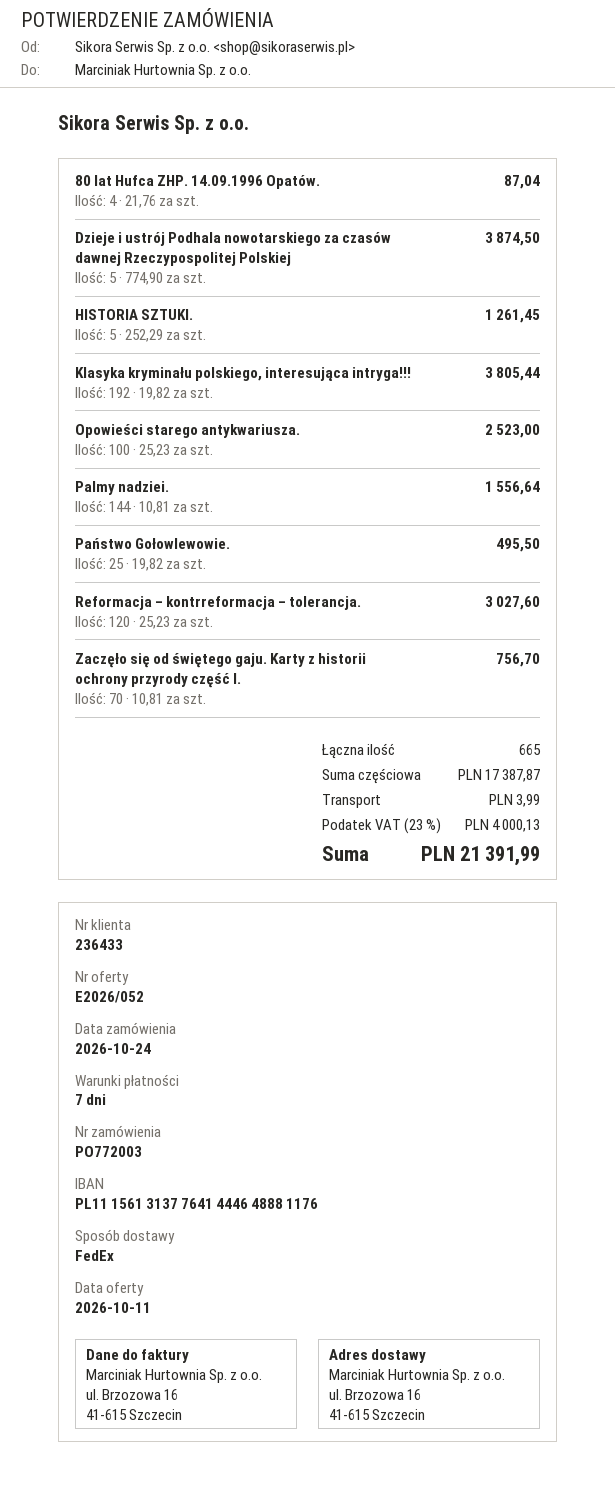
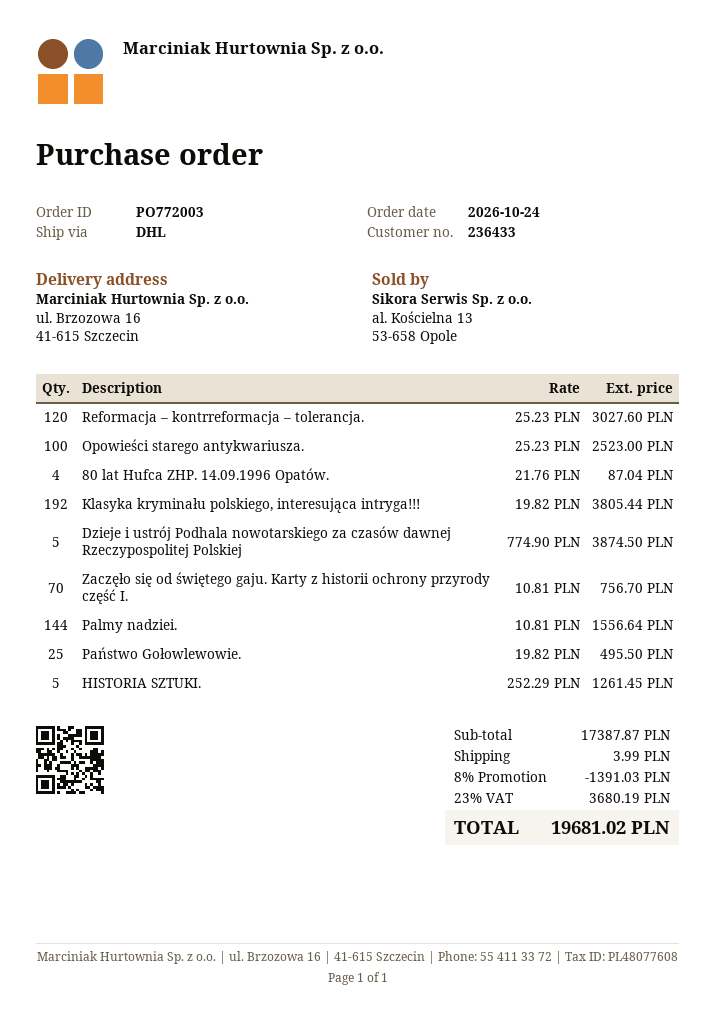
shipping method: FedEx -> DHL
discount: none -> 8% = 1391.03
tax: 23% = 4000.13 -> 23% = 3680.19
total: 21391.99 -> 19681.02

